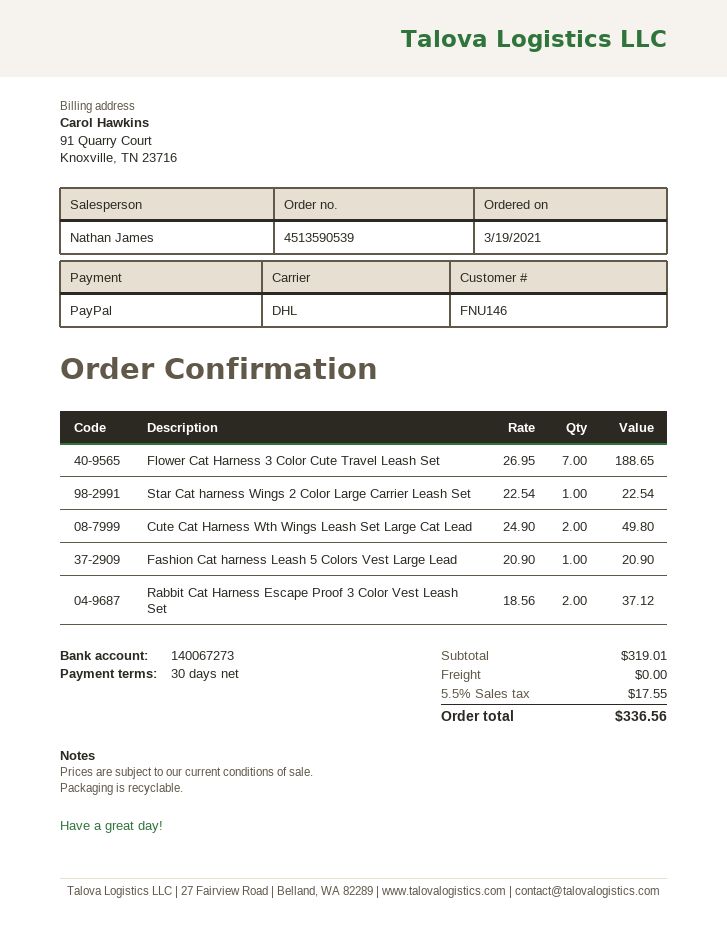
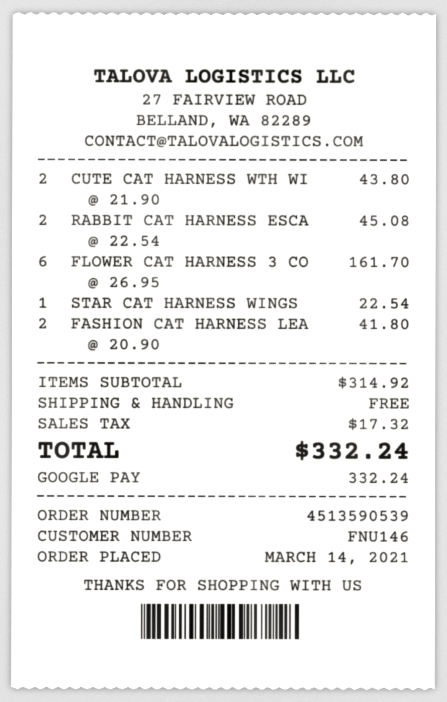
order date: 2021-03-19 -> 2021-03-14
payment method: PayPal -> Google Pay
Flower Cat Harness 3 Color Cute Travel Leash Set: 7 x 26.95 = 188.65 -> 6 x 26.95 = 161.70
Cute Cat Harness Wth Wings Leash Set Large Cat Lead: 2 x 24.90 = 49.80 -> 2 x 21.90 = 43.80
Fashion Cat harness Leash 5 Colors Vest Large Lead: 1 x 20.90 = 20.90 -> 2 x 20.90 = 41.80
Rabbit Cat Harness Escape Proof 3 Color Vest Leash Set: 2 x 18.56 = 37.12 -> 2 x 22.54 = 45.08
subtotal: 319.01 -> 314.92
tax: 17.55 -> 17.32
total: 336.56 -> 332.24

